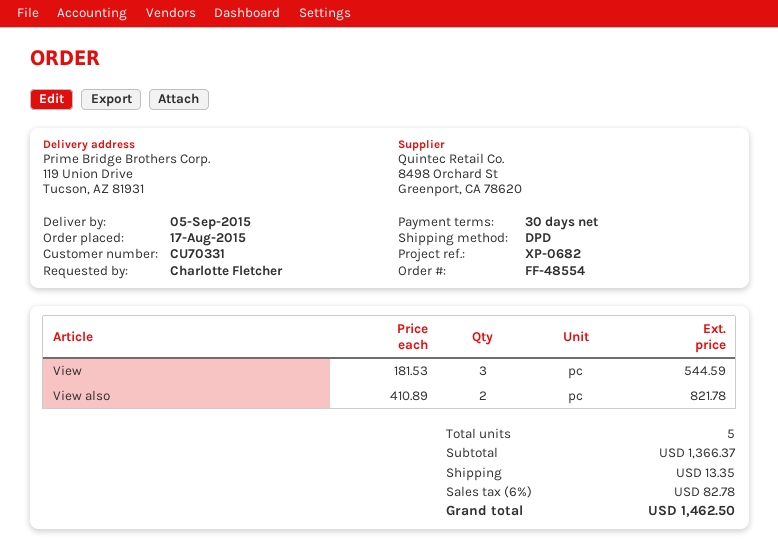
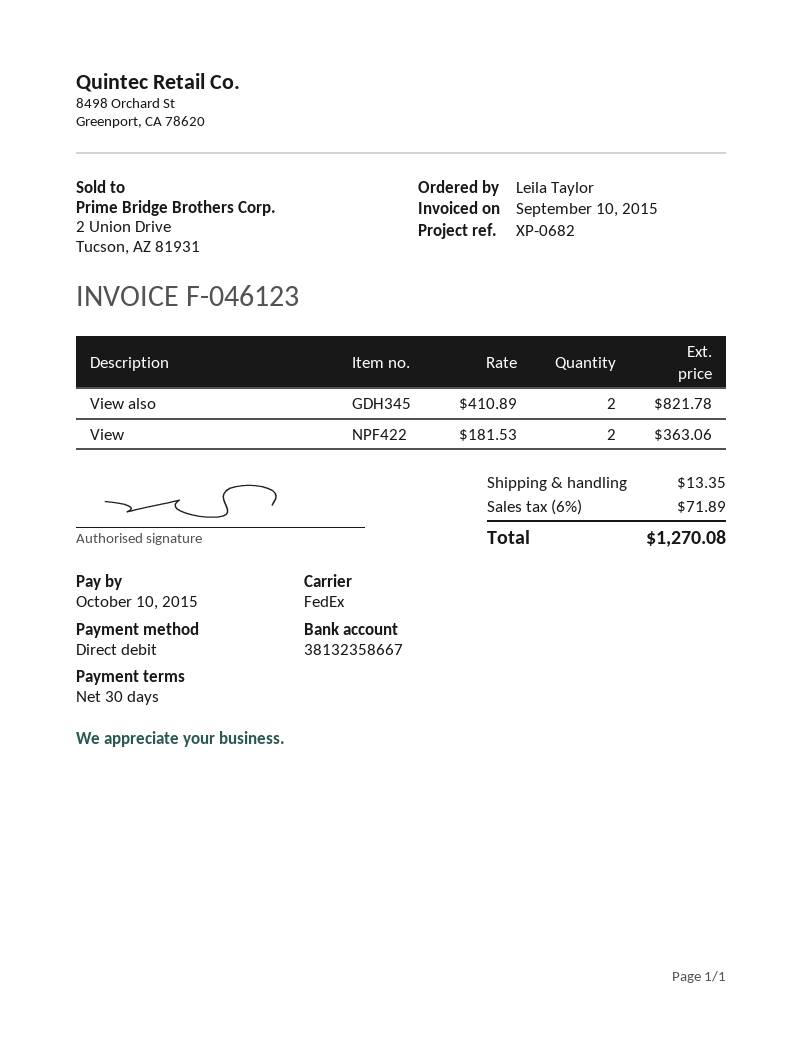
ordered by: Charlotte Fletcher -> Leila Taylor
shipping method: DPD -> FedEx
View: 3 x 181.53 = 544.59 -> 2 x 181.53 = 363.06
tax: 6% = 82.78 -> 6% = 71.89
total: 1462.50 -> 1270.08

